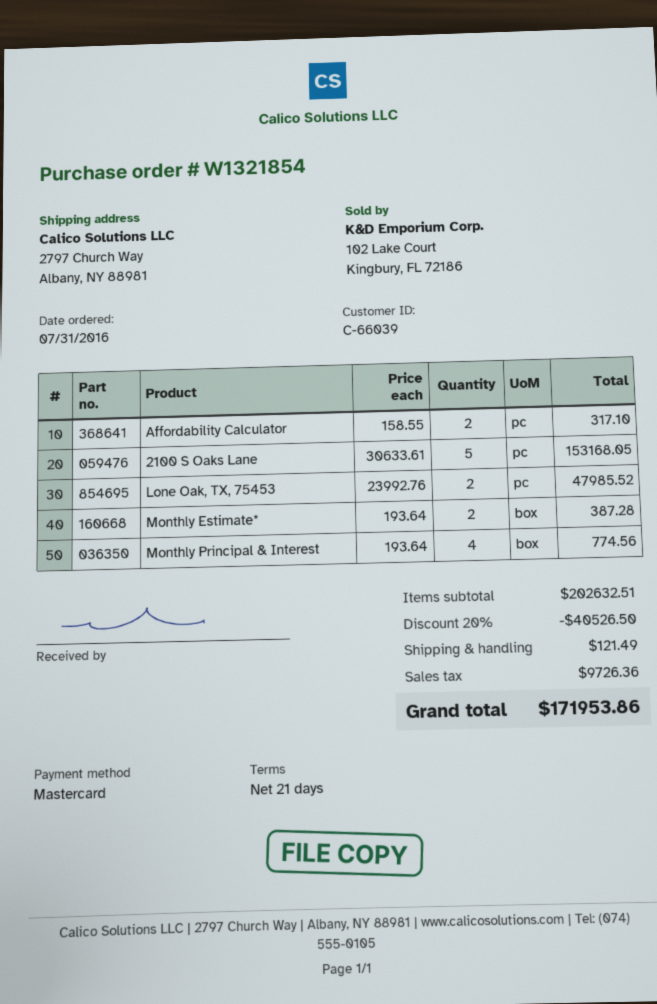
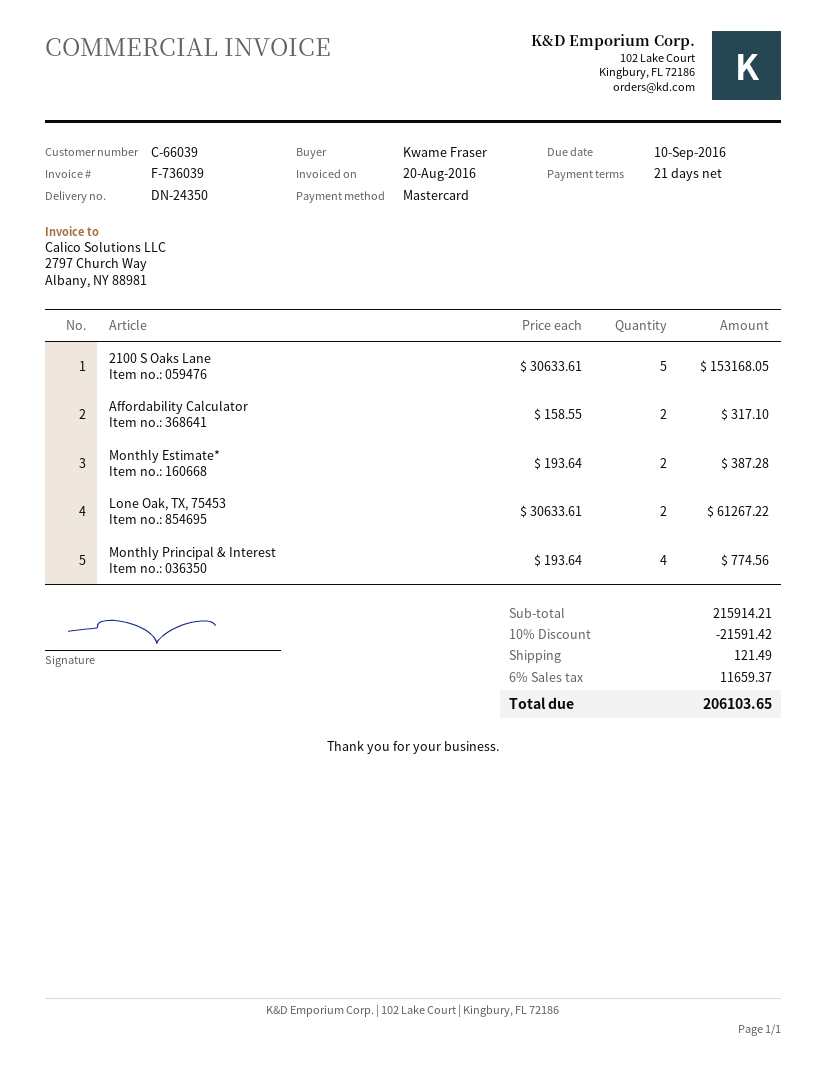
Lone Oak, TX, 75453: 2 x 23992.76 = 47985.52 -> 2 x 30633.61 = 61267.22
subtotal: 202632.51 -> 215914.21
discount: 20% = 40526.50 -> 10% = 21591.42
tax: 9726.36 -> 11659.37
total: 171953.86 -> 206103.65

